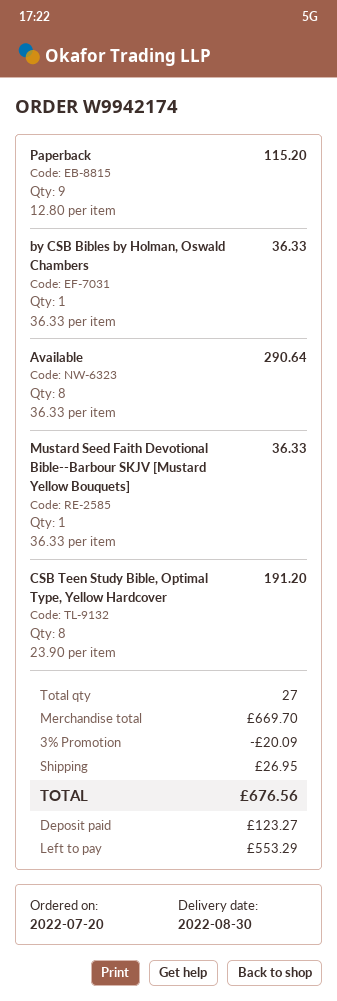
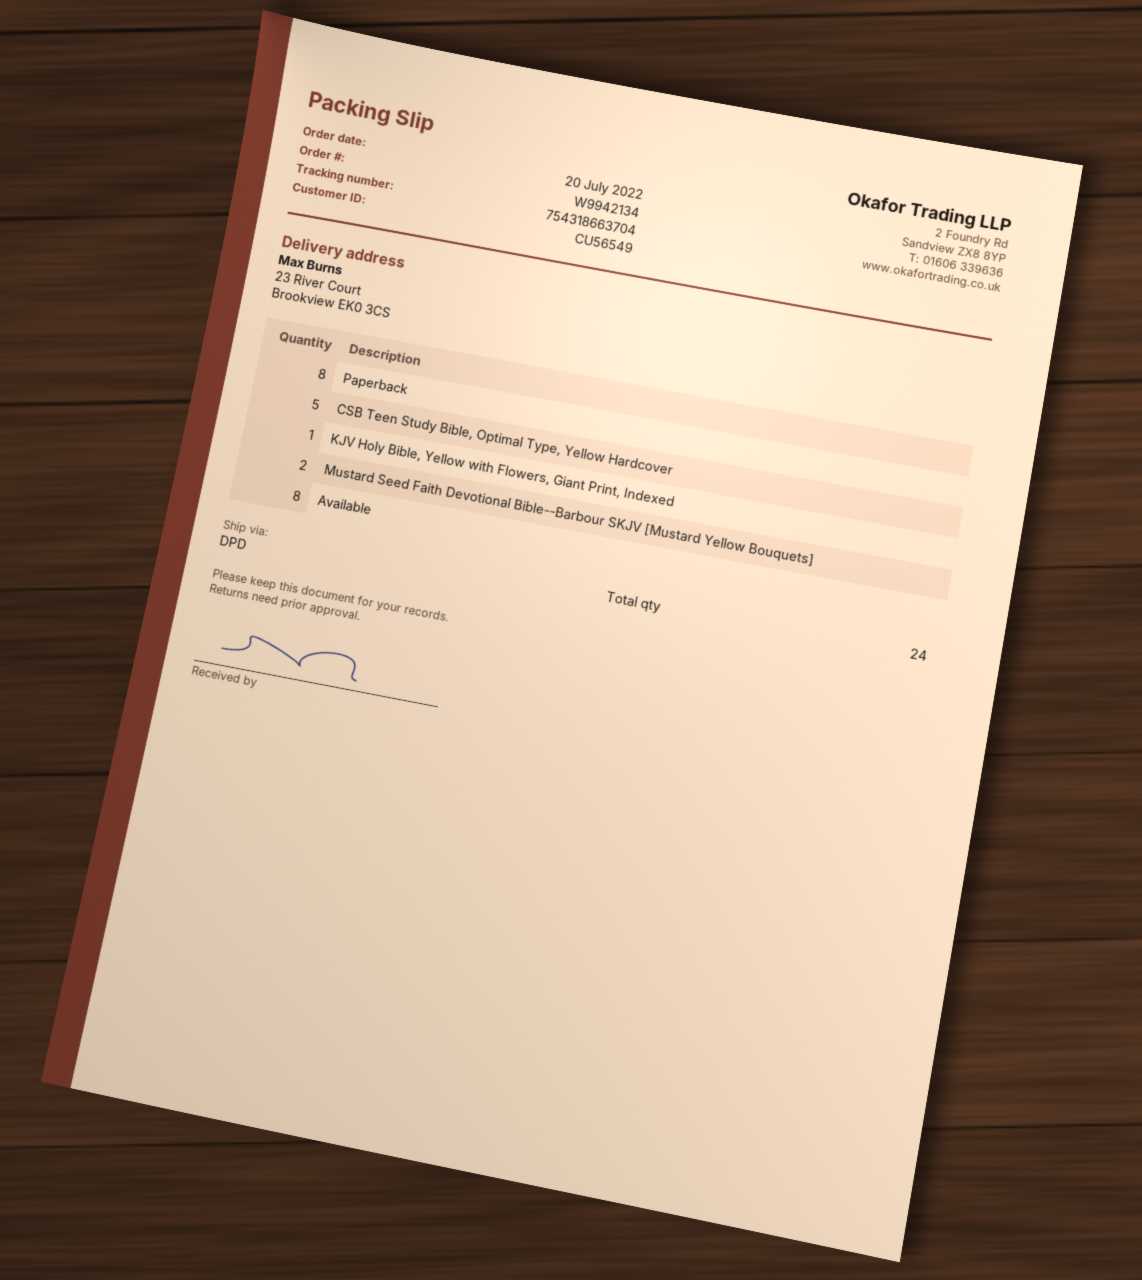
order number: W9942174 -> W9942134
Paperback: 9 -> 8
by CSB Bibles by Holman, Oswald Chambers: 1 -> none
Mustard Seed Faith Devotional Bible--Barbour SKJV [Mustard Yellow Bouquets]: 1 -> 2
CSB Teen Study Bible, Optimal Type, Yellow Hardcover: 8 -> 5
KJV Holy Bible, Yellow with Flowers, Giant Print, Indexed: none -> 1
total quantity: 27 -> 24

